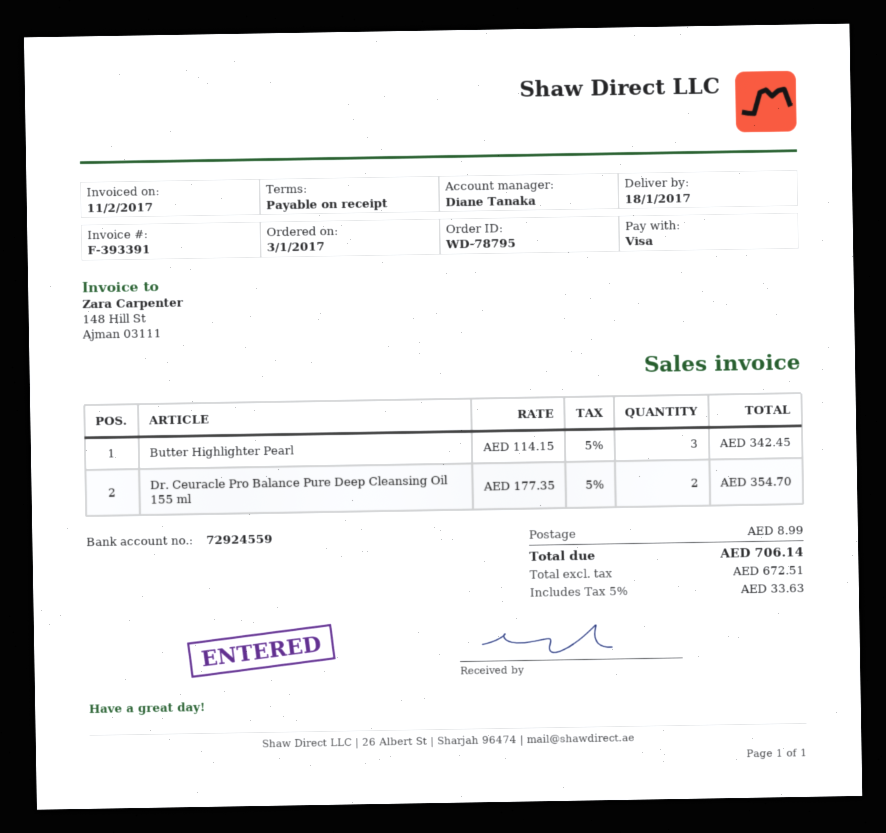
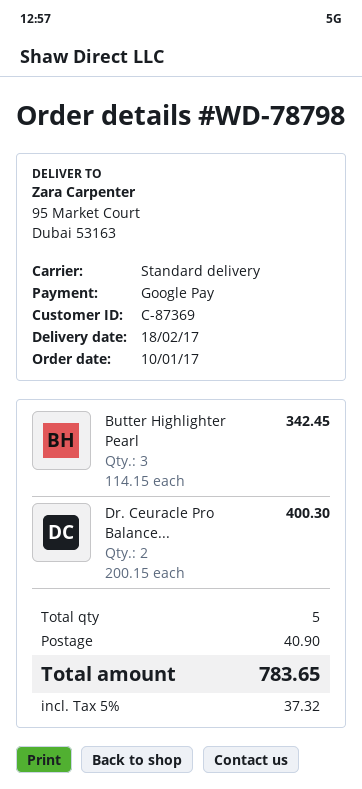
order number: WD-78795 -> WD-78798
order date: 2017-01-03 -> 2017-01-10
delivery date: 2017-01-18 -> 2017-02-18
payment method: Visa -> Google Pay
Dr. Ceuracle Pro Balance Pure Deep Cleansing Oil 155 ml: 2 x 177.35 = 354.70 -> 2 x 200.15 = 400.30
shipping: 8.99 -> 40.90
tax: 5% = 33.63 -> 5% = 37.32
total: 706.14 -> 783.65

